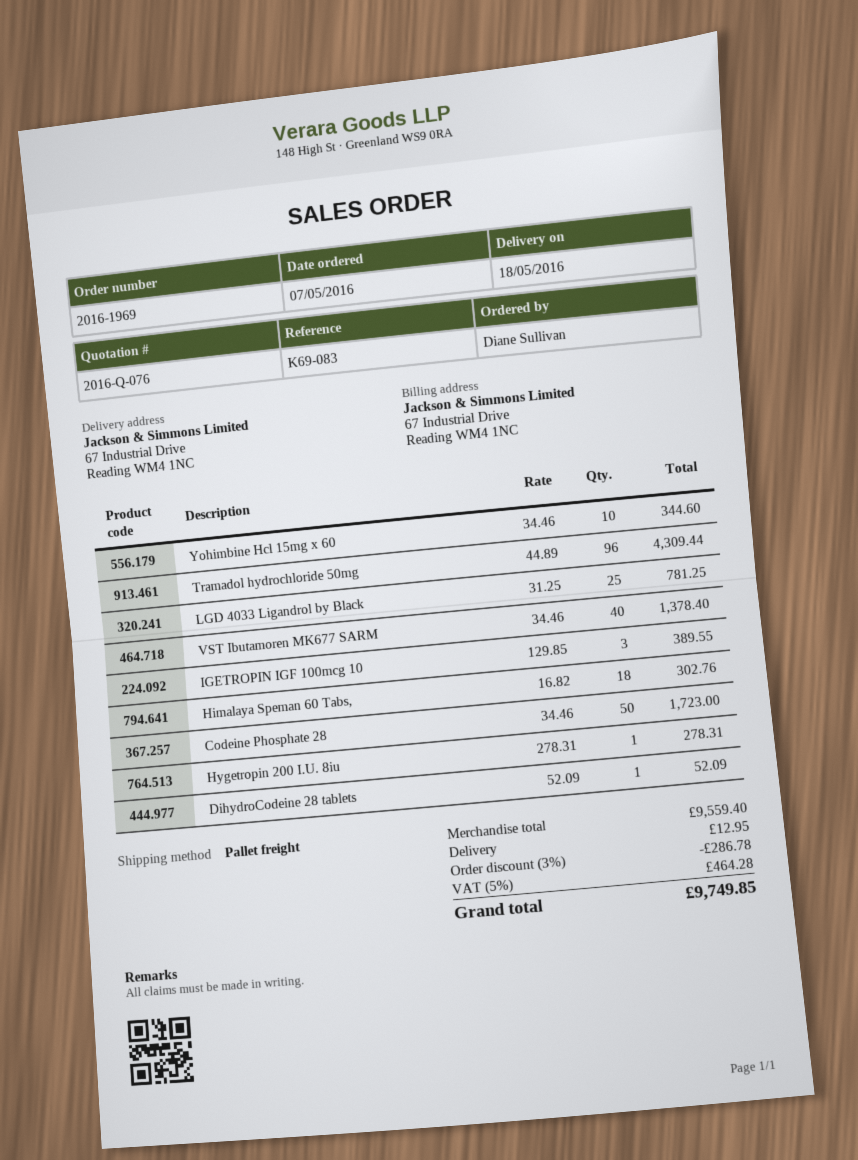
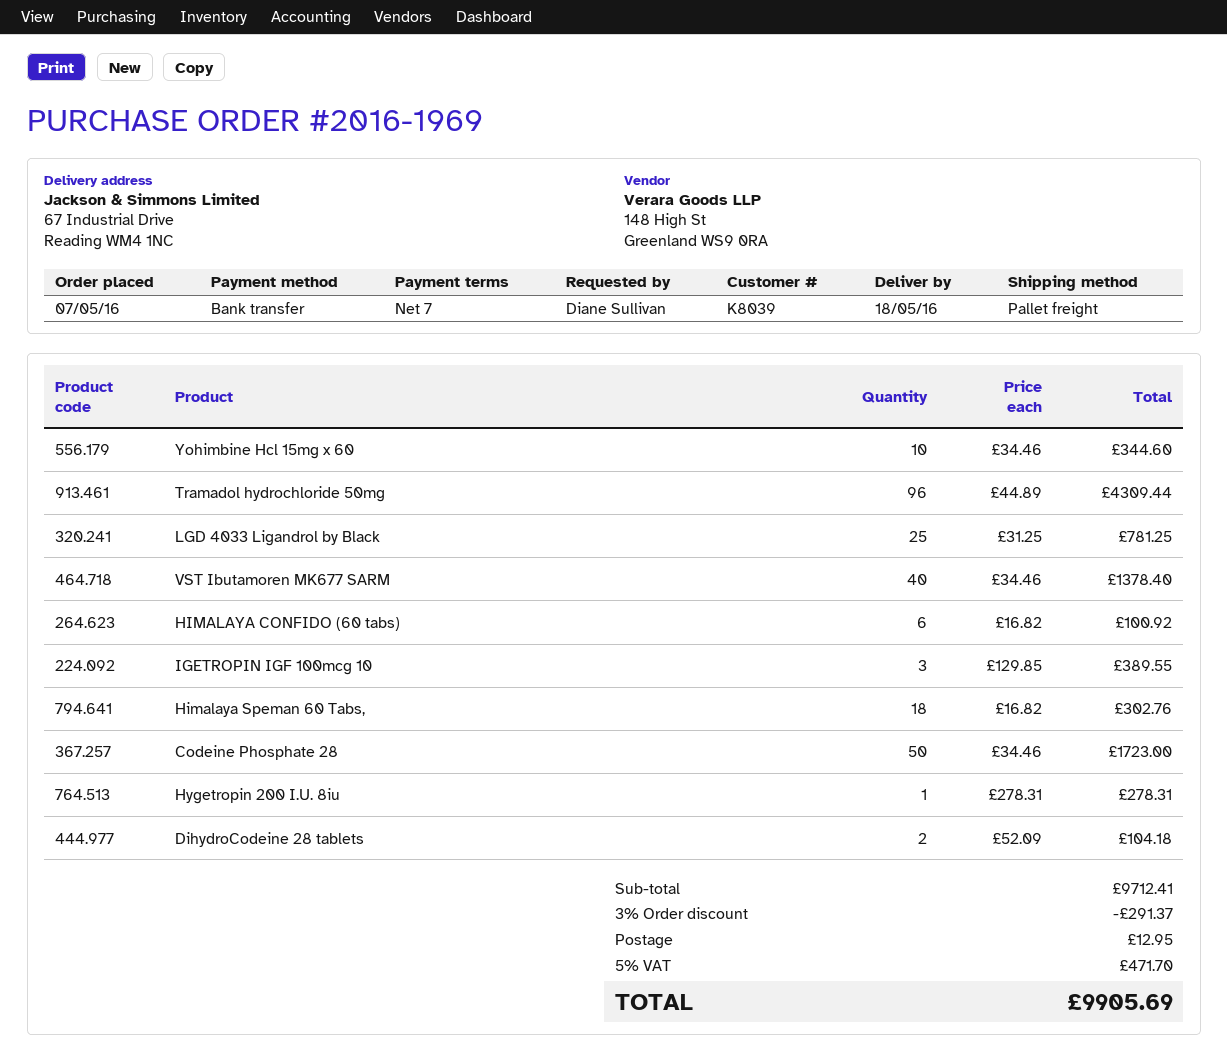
DihydroCodeine 28 tablets: 1 x 52.09 = 52.09 -> 2 x 52.09 = 104.18
HIMALAYA CONFIDO (60 tabs): none -> 6 x 16.82 = 100.92
subtotal: 9559.40 -> 9712.41
discount: 3% = 286.78 -> 3% = 291.37
tax: 5% = 464.28 -> 5% = 471.70
total: 9749.85 -> 9905.69

